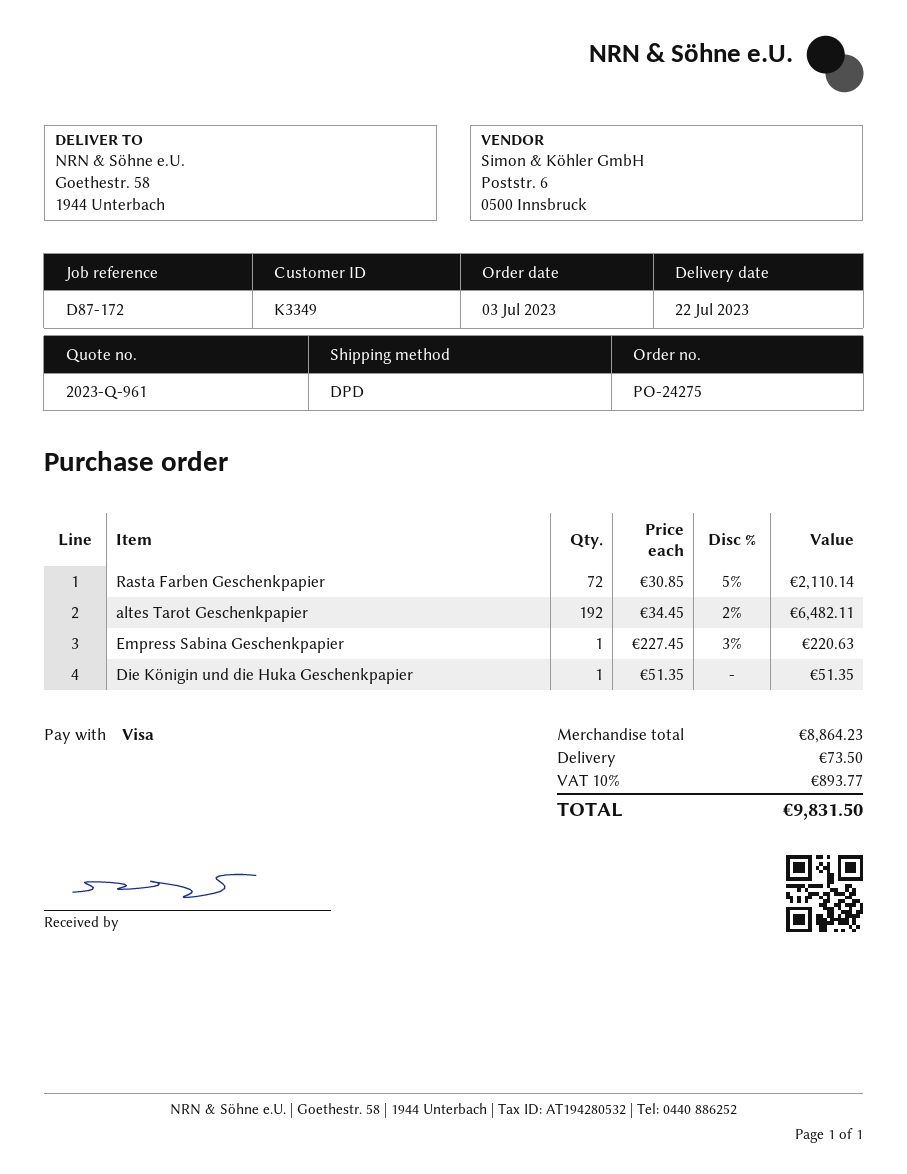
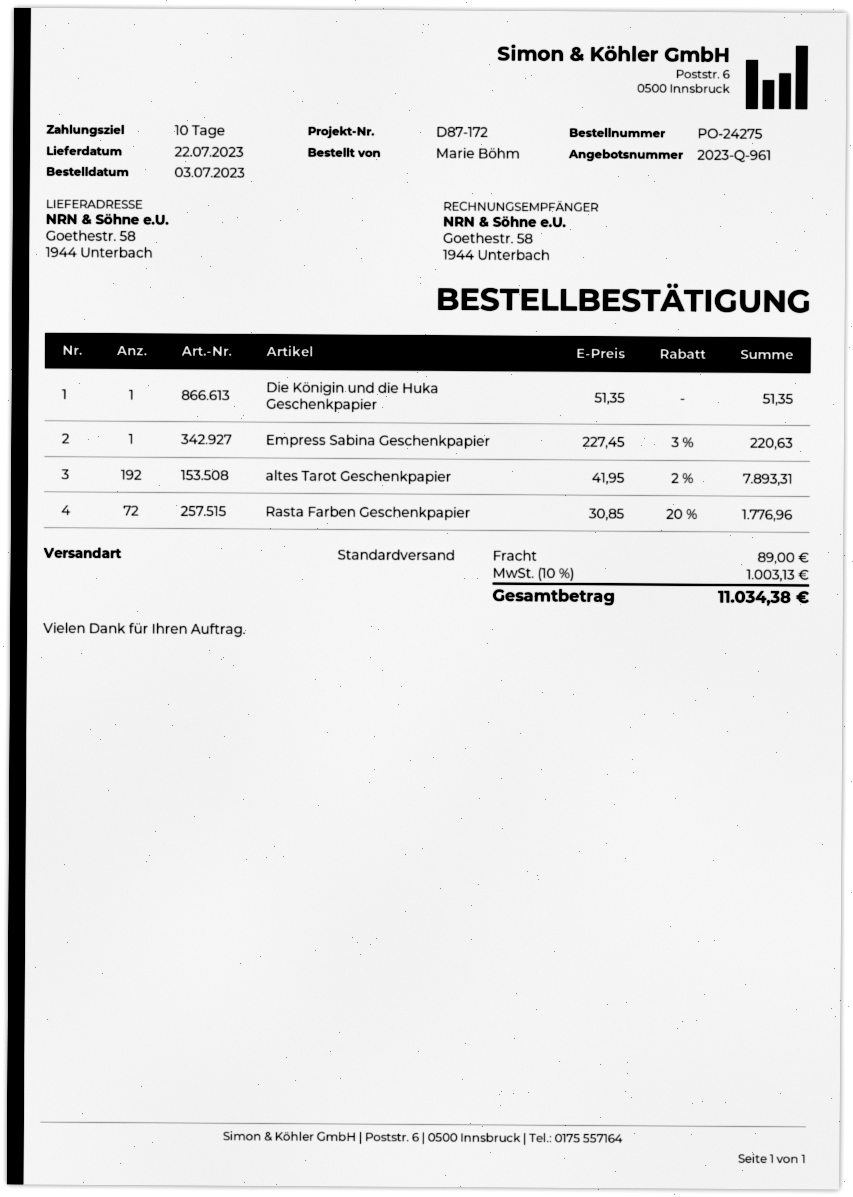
shipping method: DPD -> standard
Rasta Farben Geschenkpapier: 72 x 30.85 - 5% = 2110.14 -> 72 x 30.85 - 20% = 1776.96
altes Tarot Geschenkpapier: 192 x 34.45 - 2% = 6482.11 -> 192 x 41.95 - 2% = 7893.31
shipping: 73.50 -> 89.00
tax: 10% = 893.77 -> 10% = 1003.13
total: 9831.50 -> 11034.38

